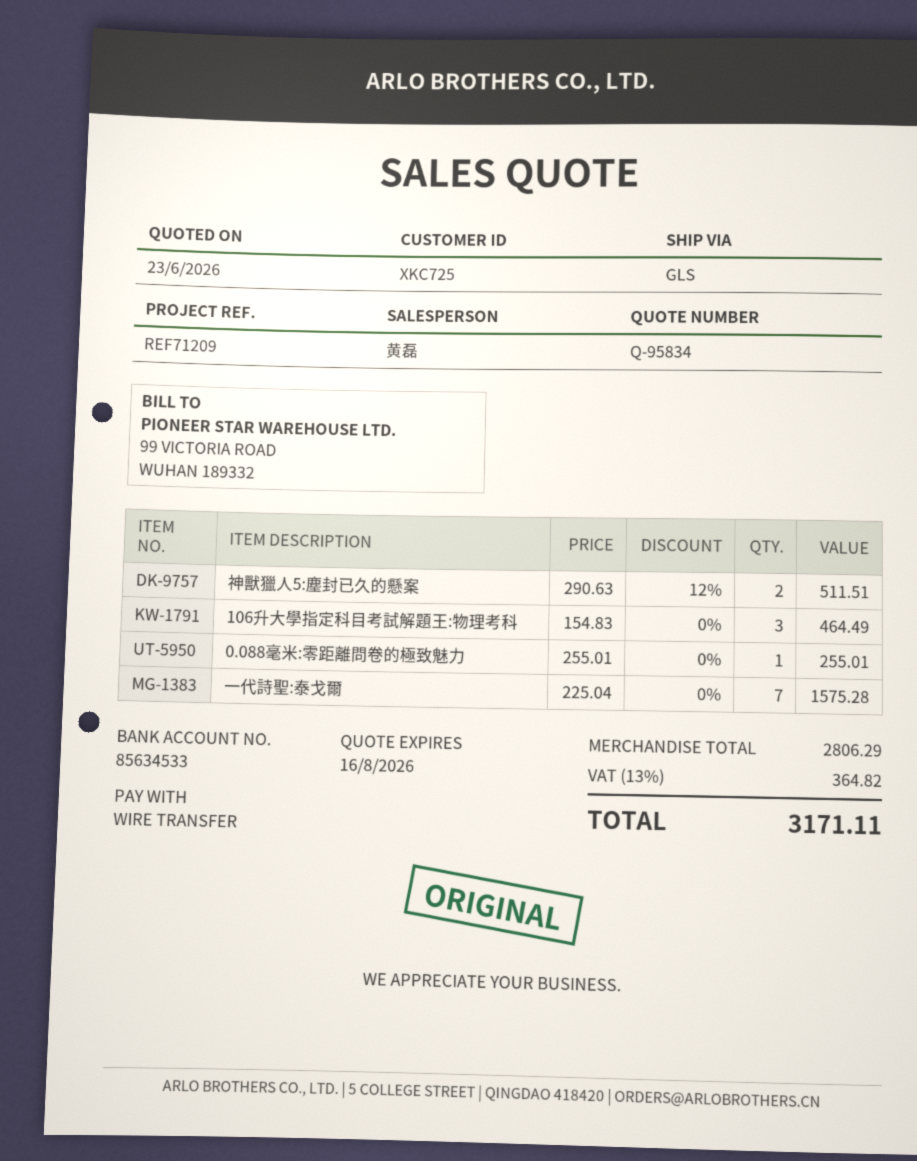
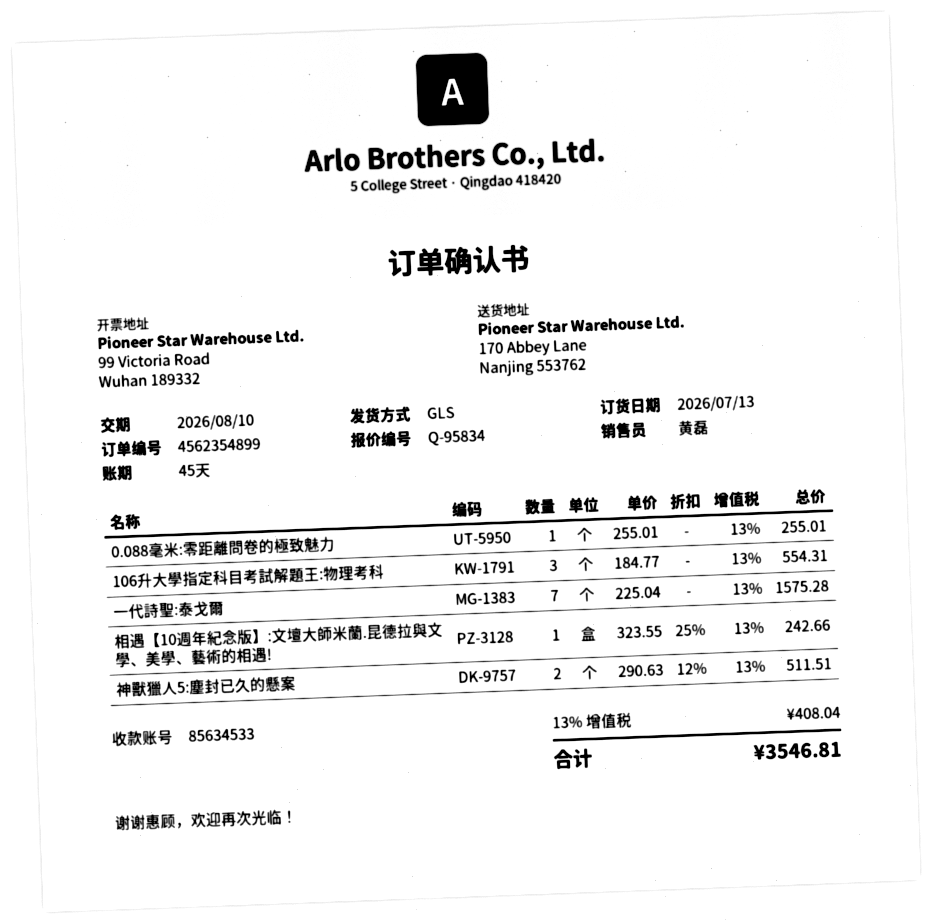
106升大學指定科目考試解題王:物理考科: 3 x 154.83 = 464.49 -> 3 x 184.77 = 554.31
相遇【10週年紀念版】:文壇大師米蘭.昆德拉與文學、美學、藝術的相遇!: none -> 1 x 323.55 - 25% = 242.66
tax: 13% = 364.82 -> 13% = 408.04
total: 3171.11 -> 3546.81

